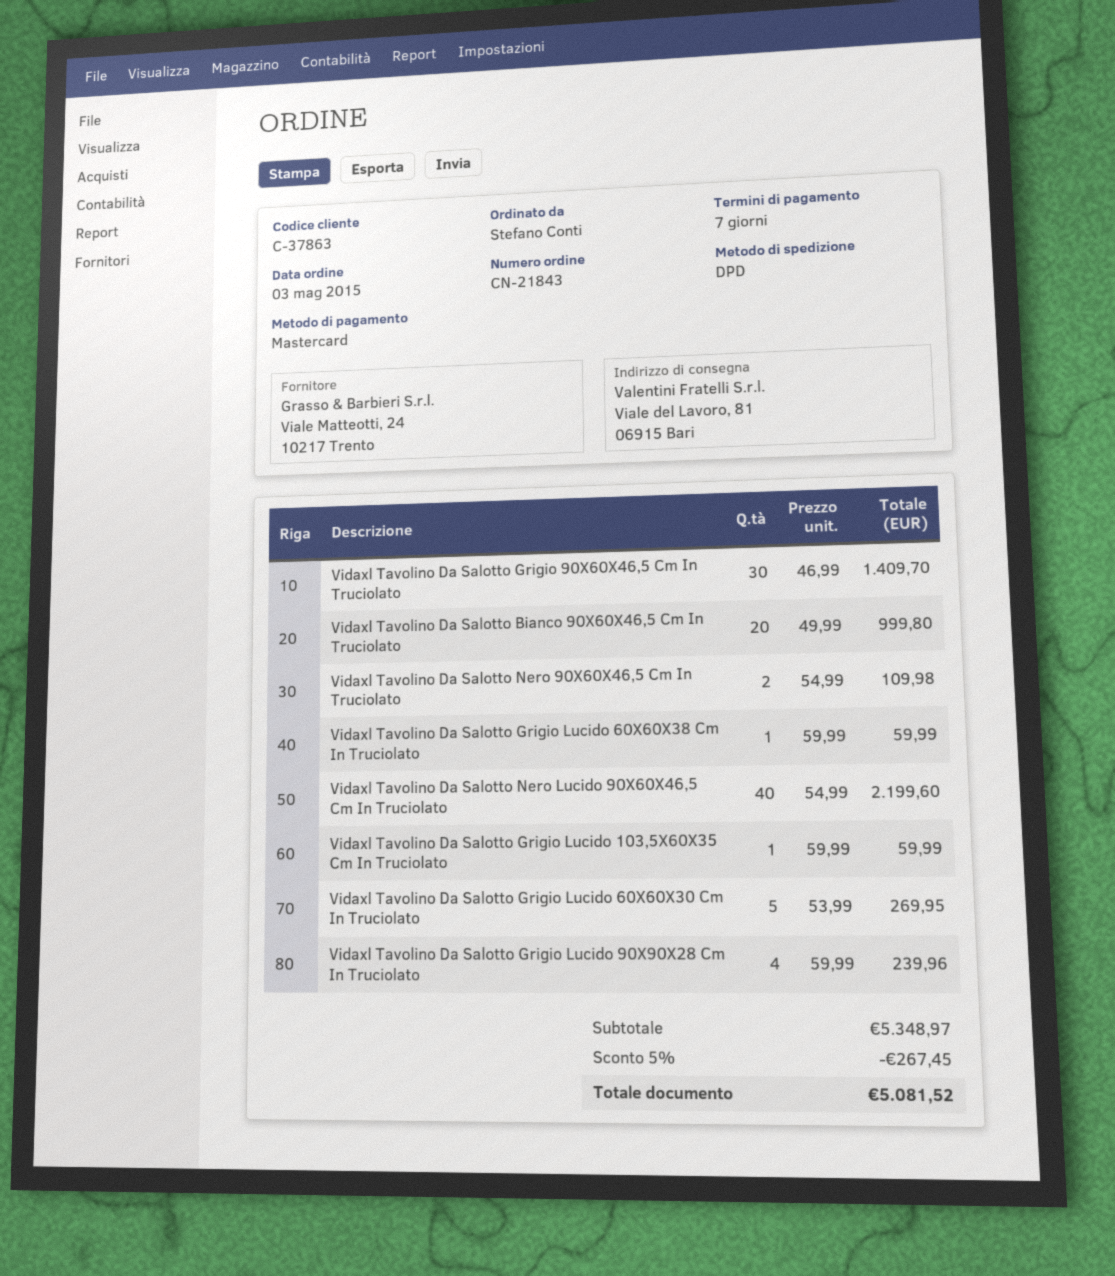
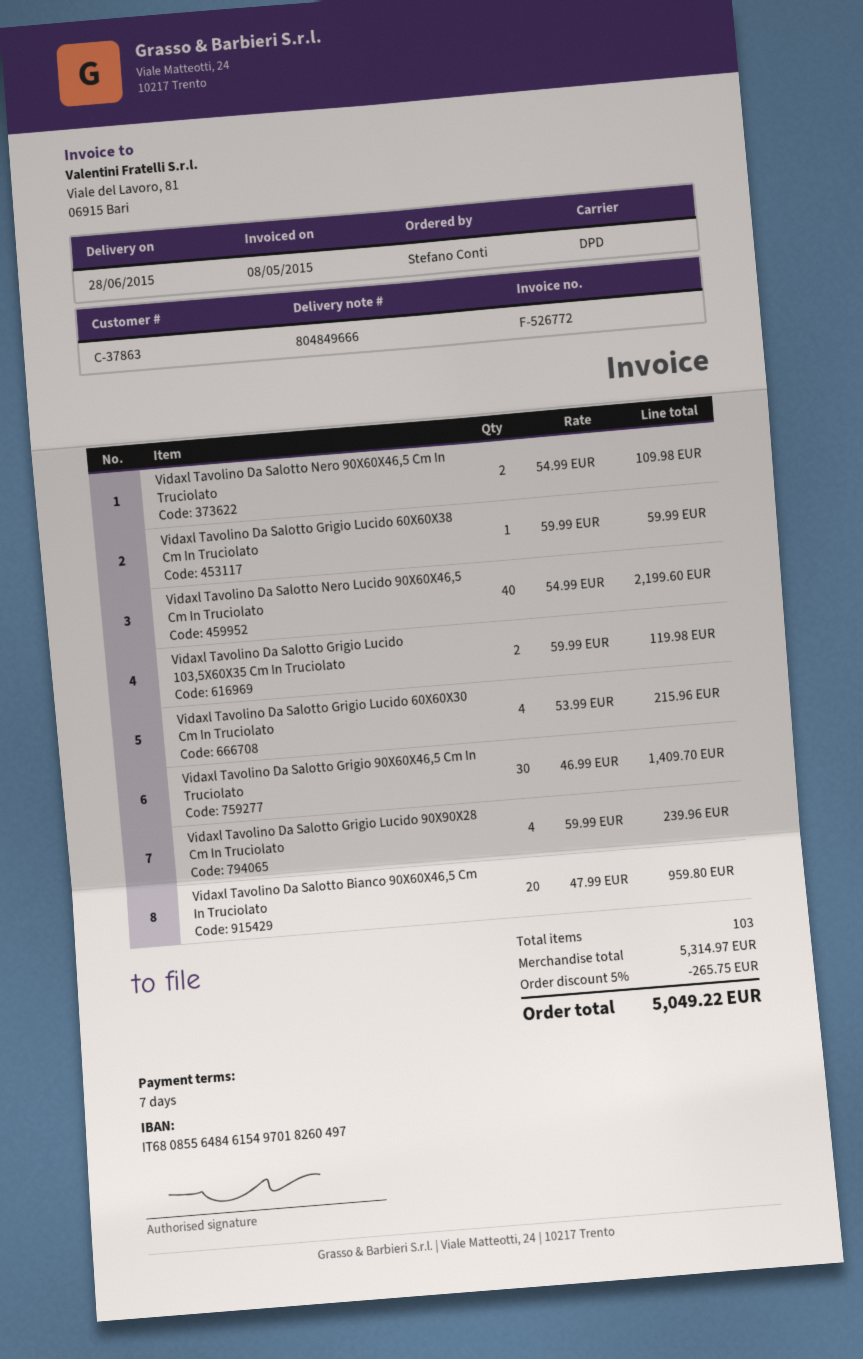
Vidaxl Tavolino Da Salotto Bianco 90X60X46,5 Cm In Truciolato: 20 x 49.99 = 999.80 -> 20 x 47.99 = 959.80
Vidaxl Tavolino Da Salotto Grigio Lucido 103,5X60X35 Cm In Truciolato: 1 x 59.99 = 59.99 -> 2 x 59.99 = 119.98
Vidaxl Tavolino Da Salotto Grigio Lucido 60X60X30 Cm In Truciolato: 5 x 53.99 = 269.95 -> 4 x 53.99 = 215.96
subtotal: 5348.97 -> 5314.97
discount: 5% = 267.45 -> 5% = 265.75
total: 5081.52 -> 5049.22

